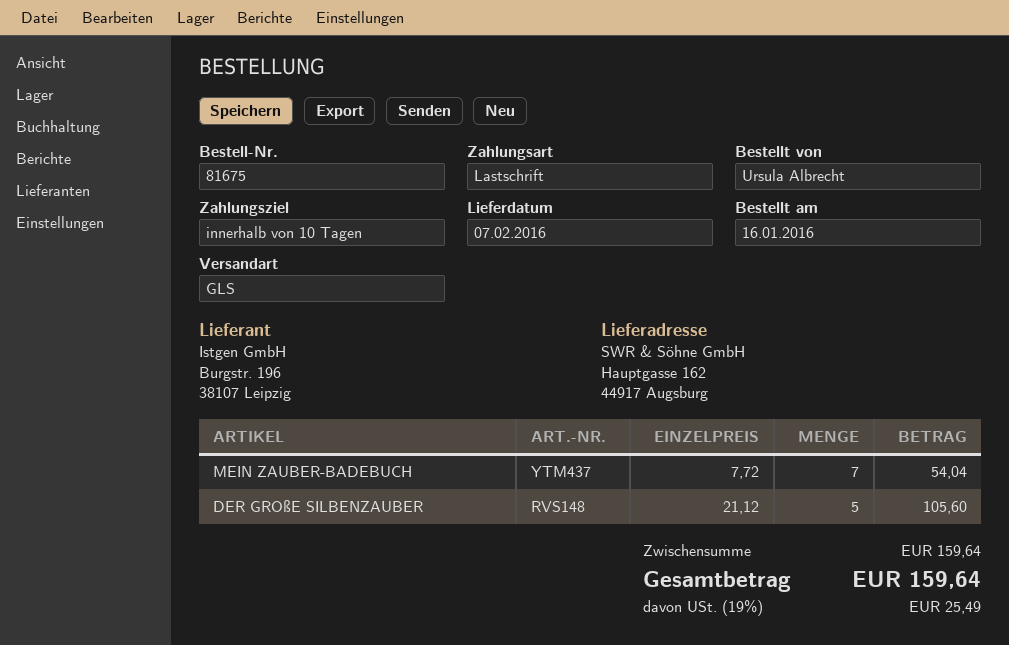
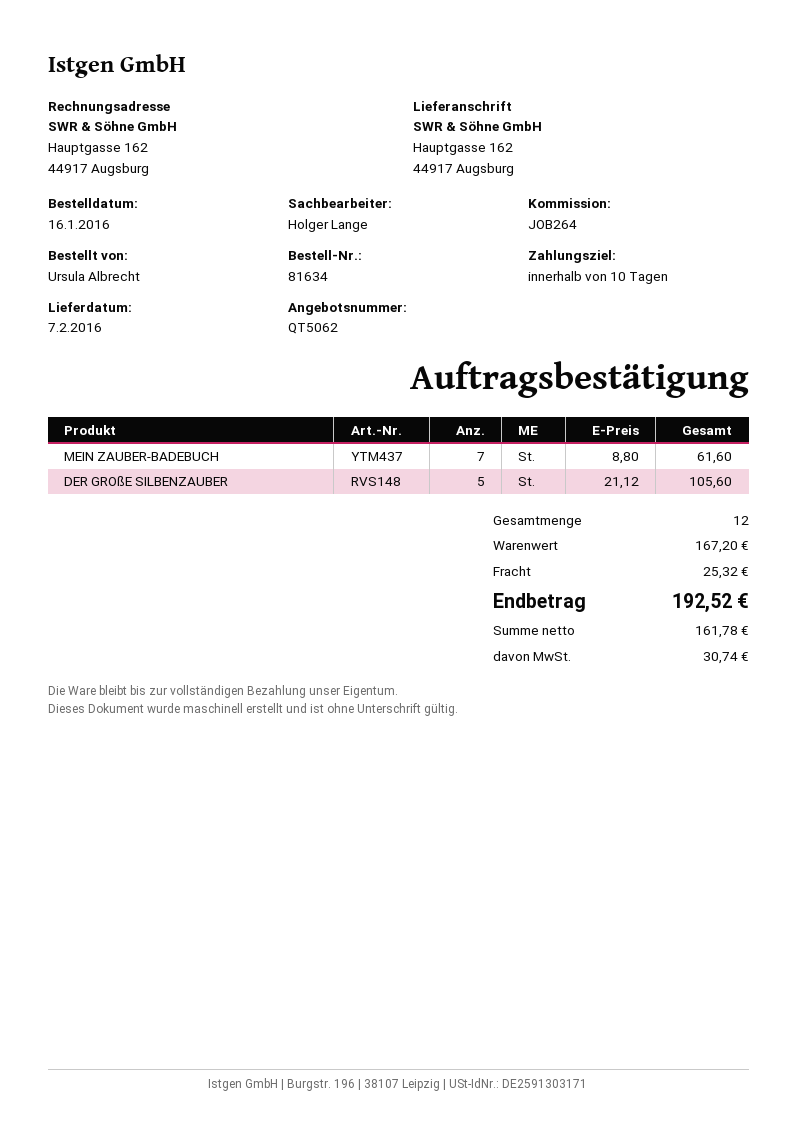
order number: 81675 -> 81634
MEIN ZAUBER-BADEBUCH: 7 x 7.72 = 54.04 -> 7 x 8.80 = 61.60
subtotal: 159.64 -> 167.20
shipping: none -> 25.32
tax: 25.49 -> 30.74
total: 159.64 -> 192.52

